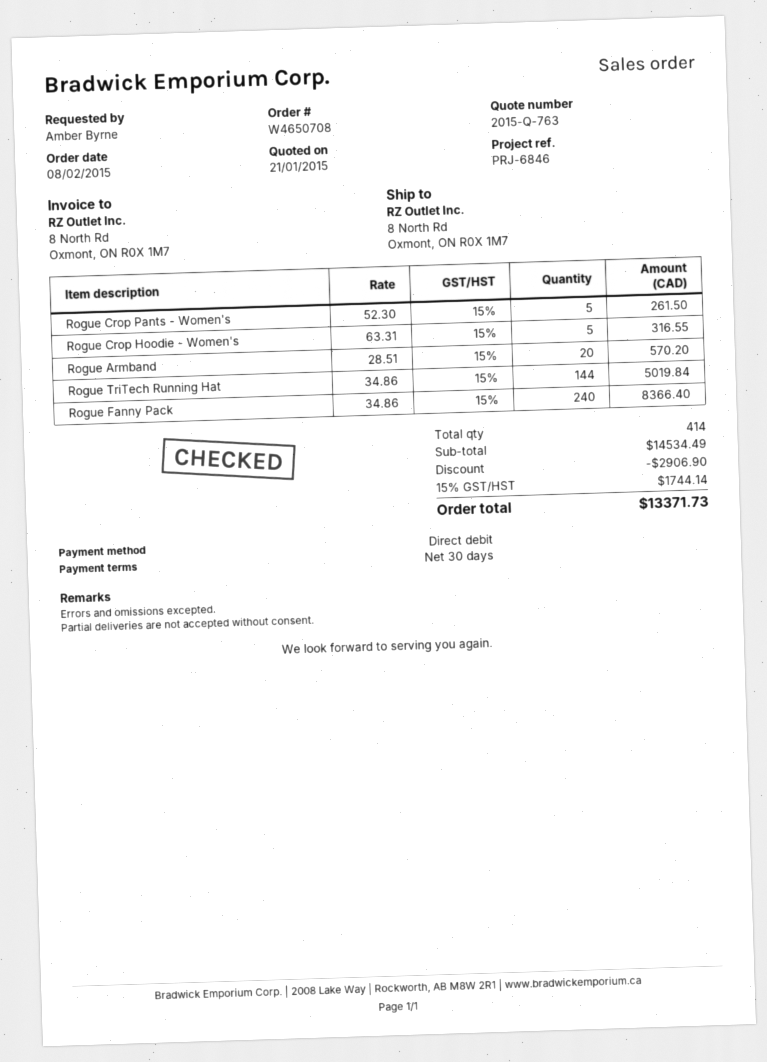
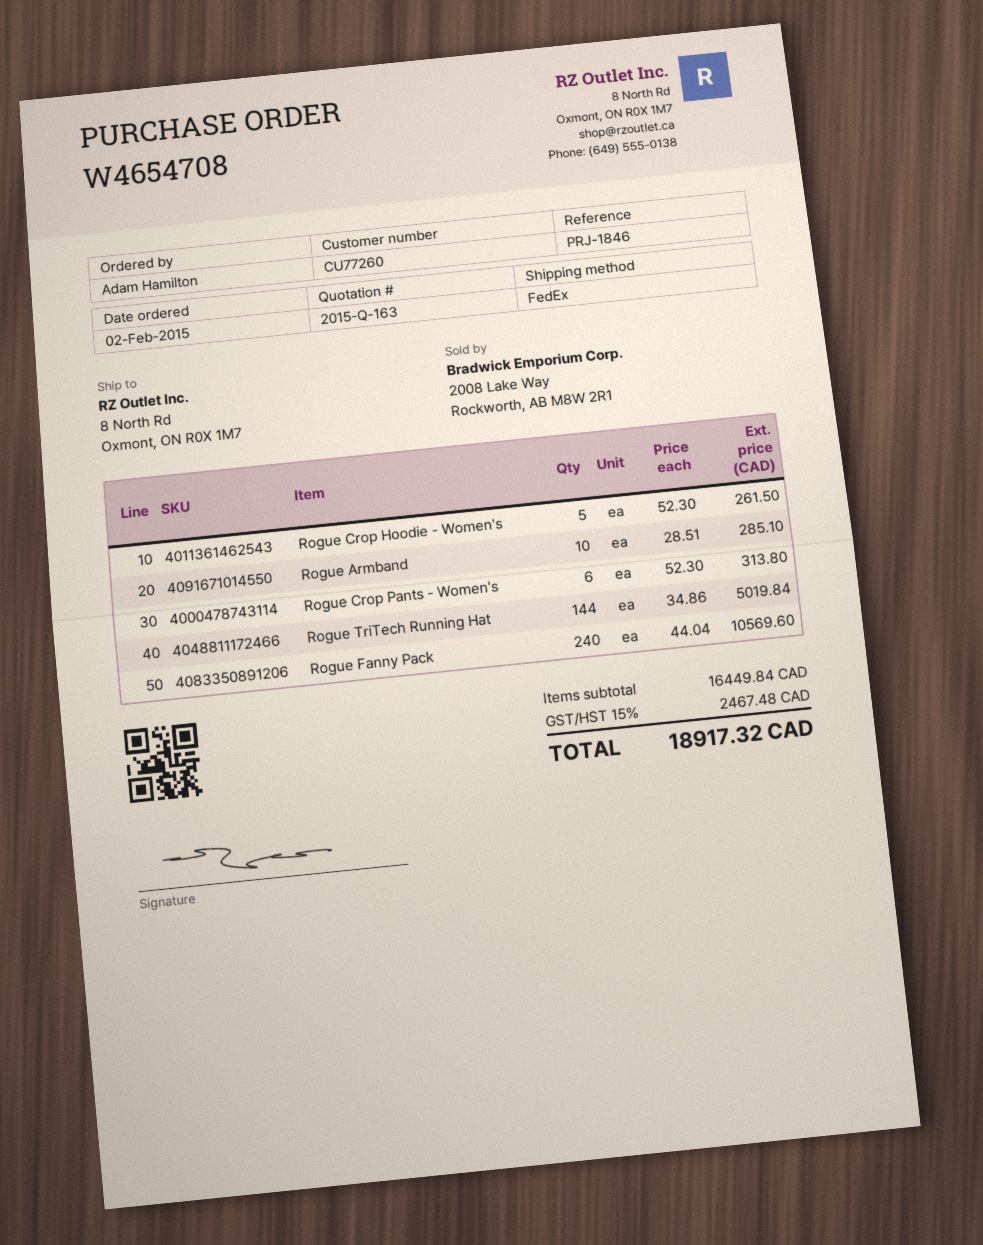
quote number: 2015-Q-763 -> 2015-Q-163
order number: W4650708 -> W4654708
order date: 2015-02-08 -> 2015-02-02
reference: PRJ-6846 -> PRJ-1846
ordered by: Amber Byrne -> Adam Hamilton
Rogue Crop Pants - Women's: 5 x 52.30 = 261.50 -> 6 x 52.30 = 313.80
Rogue Crop Hoodie - Women's: 5 x 63.31 = 316.55 -> 5 x 52.30 = 261.50
Rogue Armband: 20 x 28.51 = 570.20 -> 10 x 28.51 = 285.10
Rogue Fanny Pack: 240 x 34.86 = 8366.40 -> 240 x 44.04 = 10569.60
subtotal: 14534.49 -> 16449.84
discount: 2906.90 -> none
tax: 15% = 1744.14 -> 15% = 2467.48
total: 13371.73 -> 18917.32

